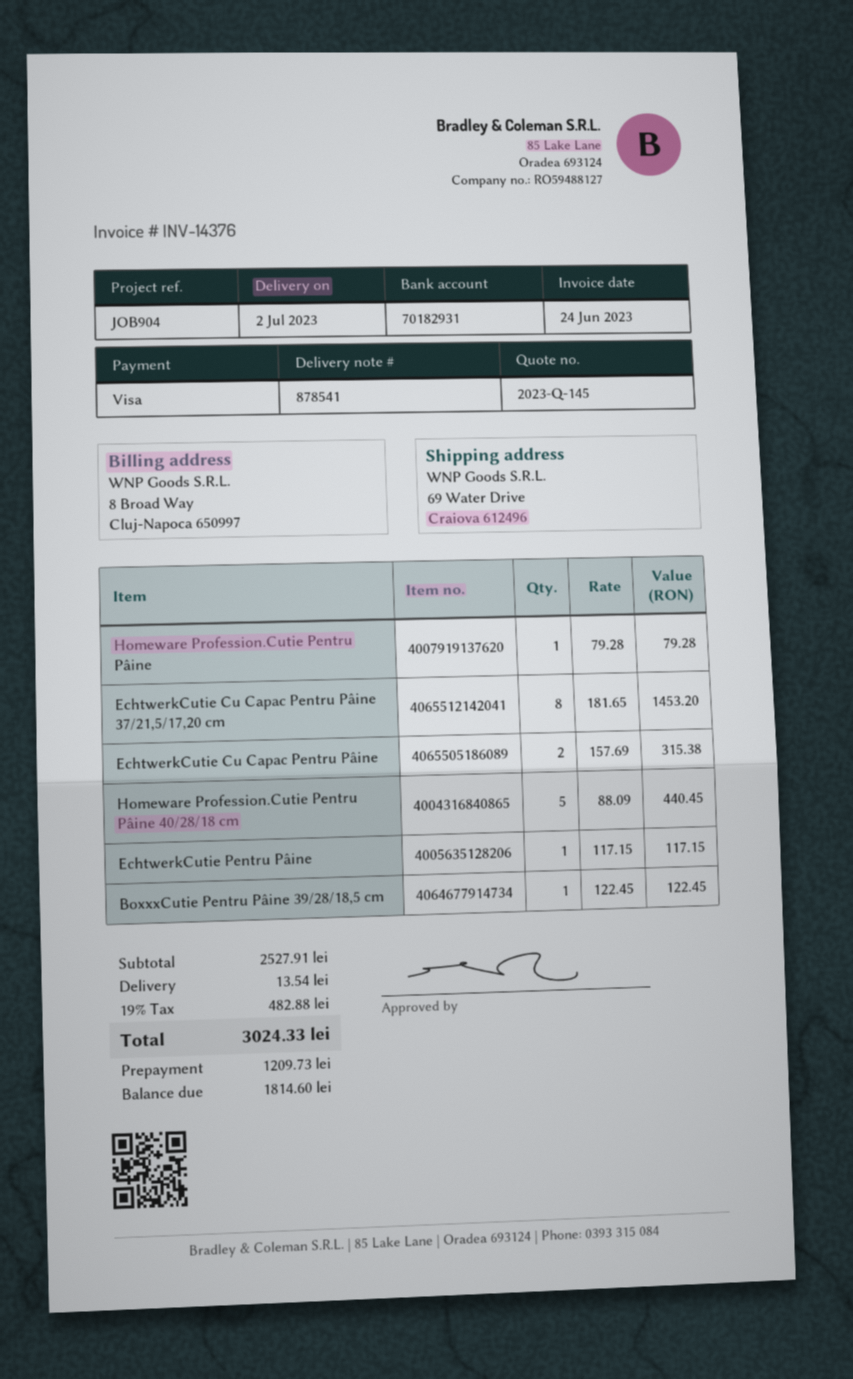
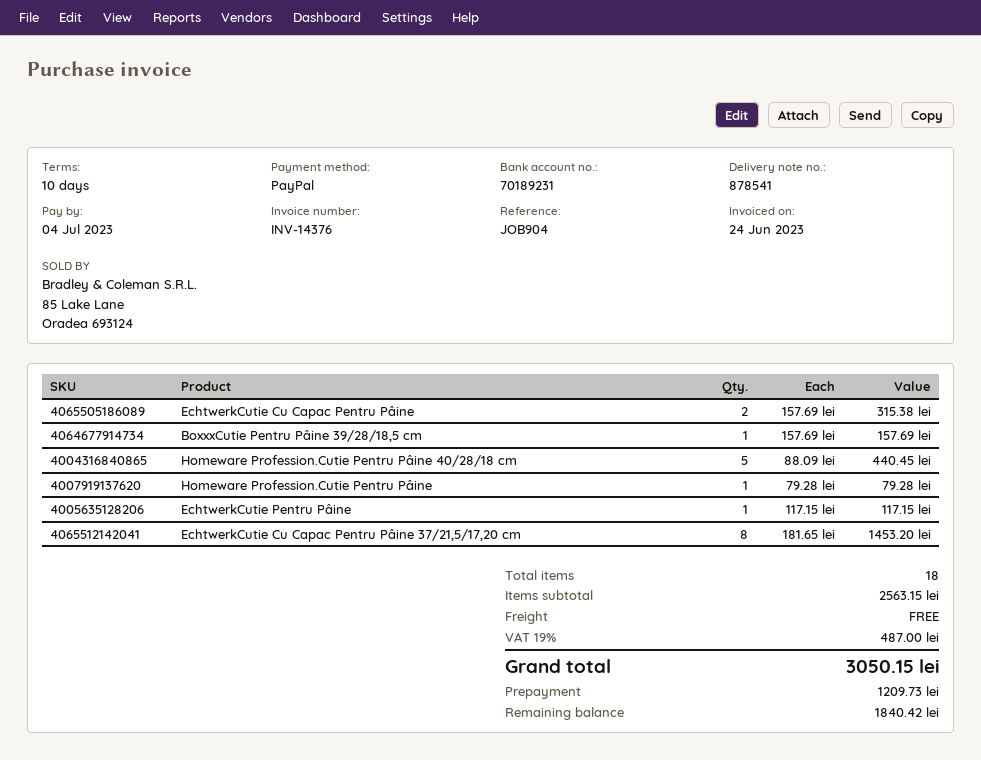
payment method: Visa -> PayPal
bank account: 70182931 -> 70189231
BoxxxCutie Pentru Pâine 39/28/18,5 cm: 1 x 122.45 = 122.45 -> 1 x 157.69 = 157.69
subtotal: 2527.91 -> 2563.15
shipping: 13.54 -> 0.00
tax: 19% = 482.88 -> 19% = 487.00
total: 3024.33 -> 3050.15
balance: 1814.60 -> 1840.42

